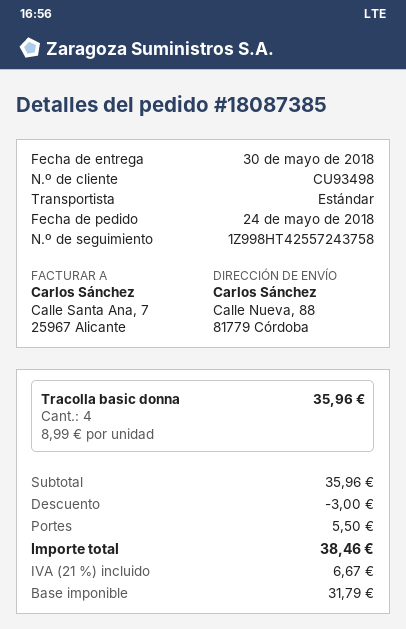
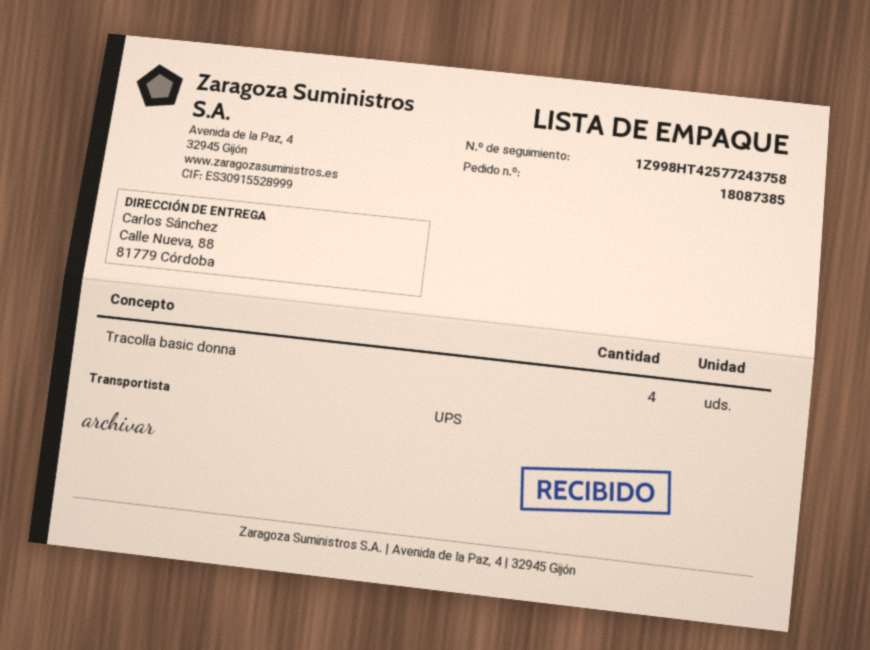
shipping method: standard -> UPS
tracking number: 1Z998HT42557243758 -> 1Z998HT42577243758

